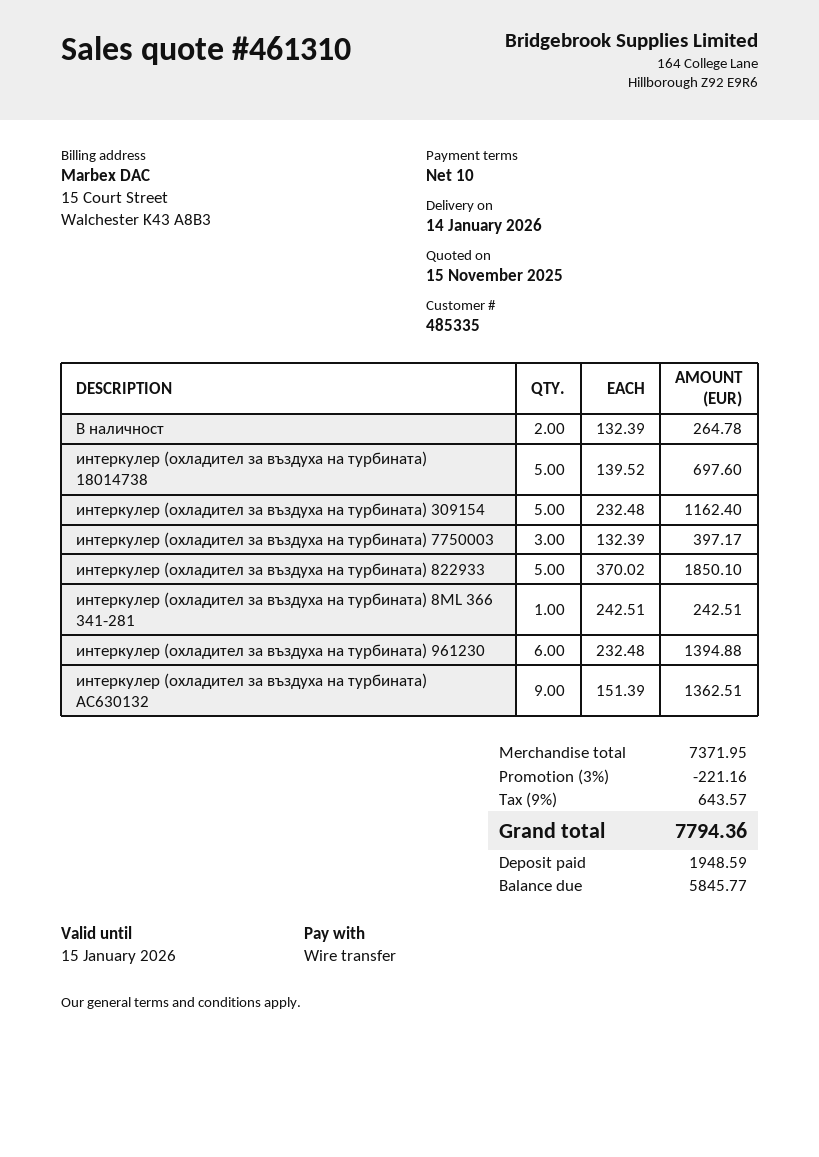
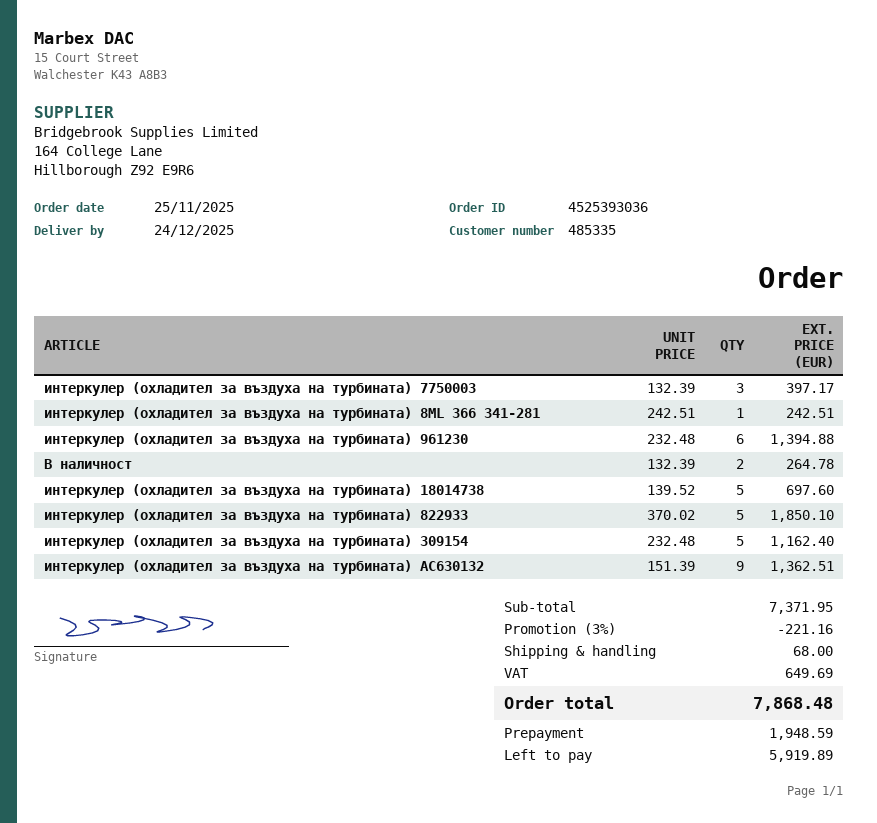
delivery date: 2026-01-14 -> 2025-12-24
shipping: none -> 68.00
tax: 643.57 -> 649.69
total: 7794.36 -> 7868.48
balance: 5845.77 -> 5919.89

